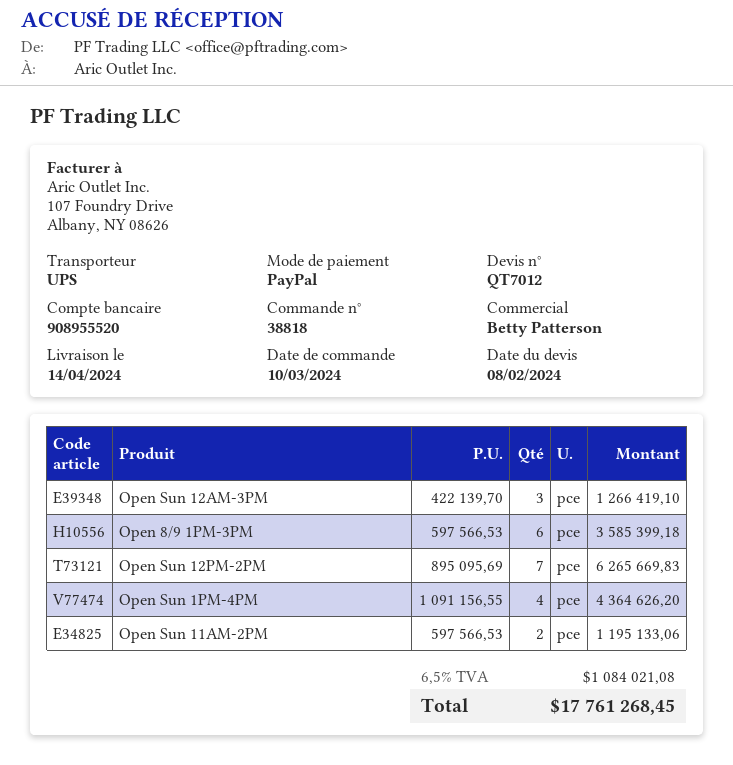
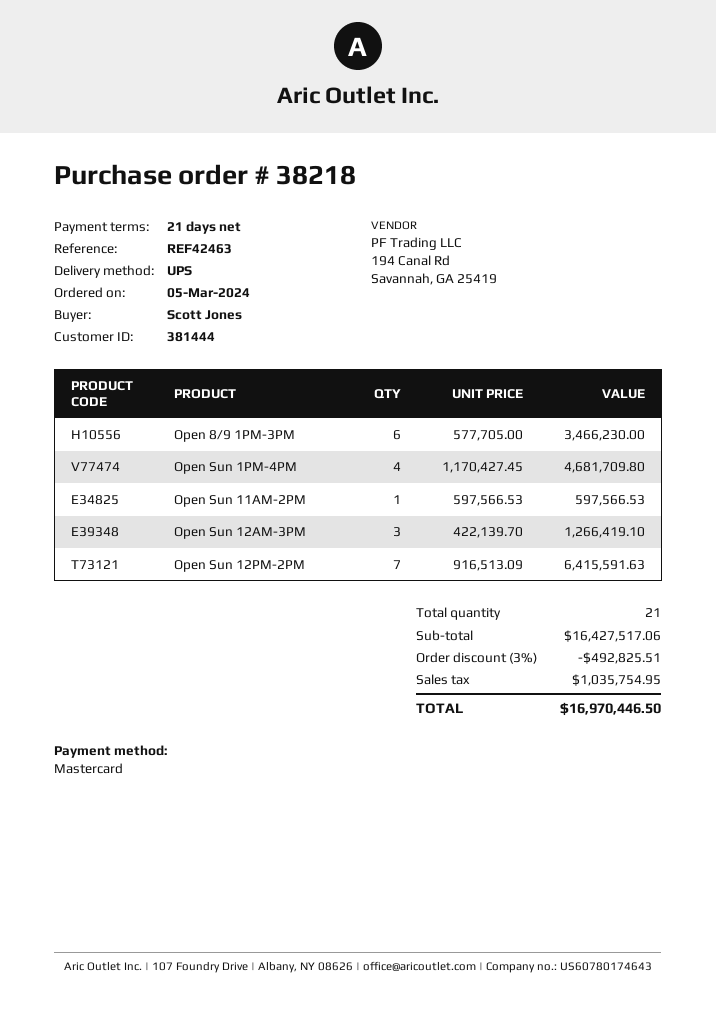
order number: 38818 -> 38218
order date: 2024-03-10 -> 2024-03-05
payment method: PayPal -> Mastercard
Open 8/9 1PM-3PM: 6 x 597566.53 = 3585399.18 -> 6 x 577705.00 = 3466230.00
Open Sun 12PM-2PM: 7 x 895095.69 = 6265669.83 -> 7 x 916513.09 = 6415591.63
Open Sun 1PM-4PM: 4 x 1091156.55 = 4364626.20 -> 4 x 1170427.45 = 4681709.80
Open Sun 11AM-2PM: 2 x 597566.53 = 1195133.06 -> 1 x 597566.53 = 597566.53
discount: none -> 3% = 492825.51
tax: 1084021.08 -> 1035754.95
total: 17761268.45 -> 16970446.50

